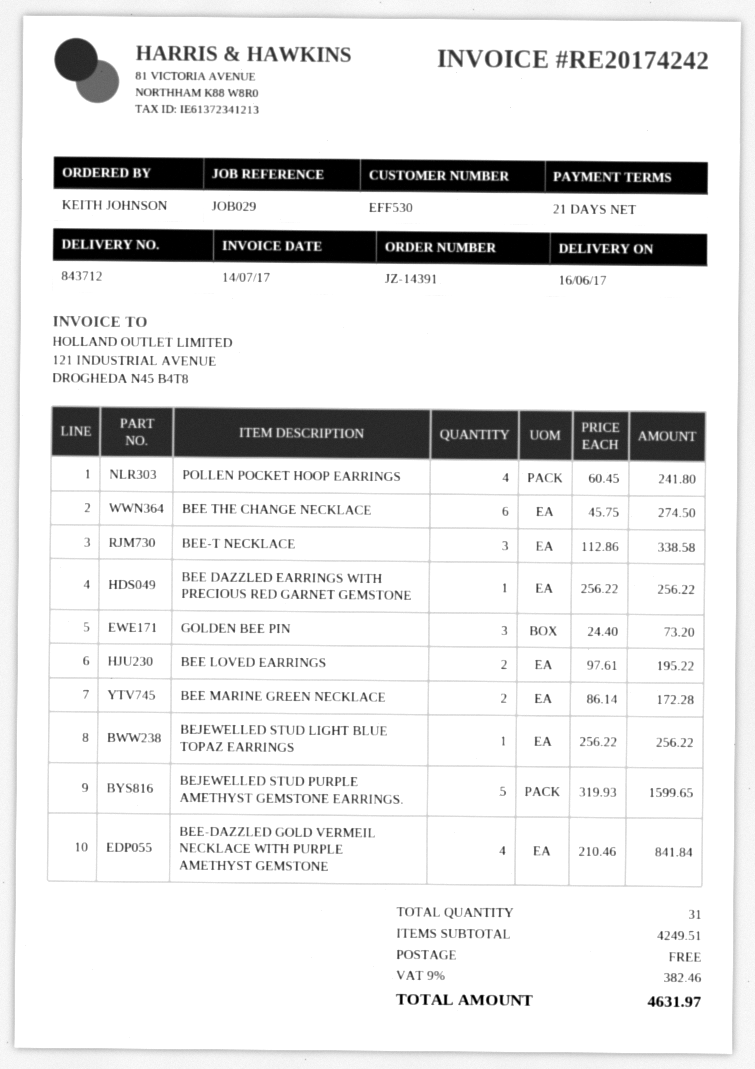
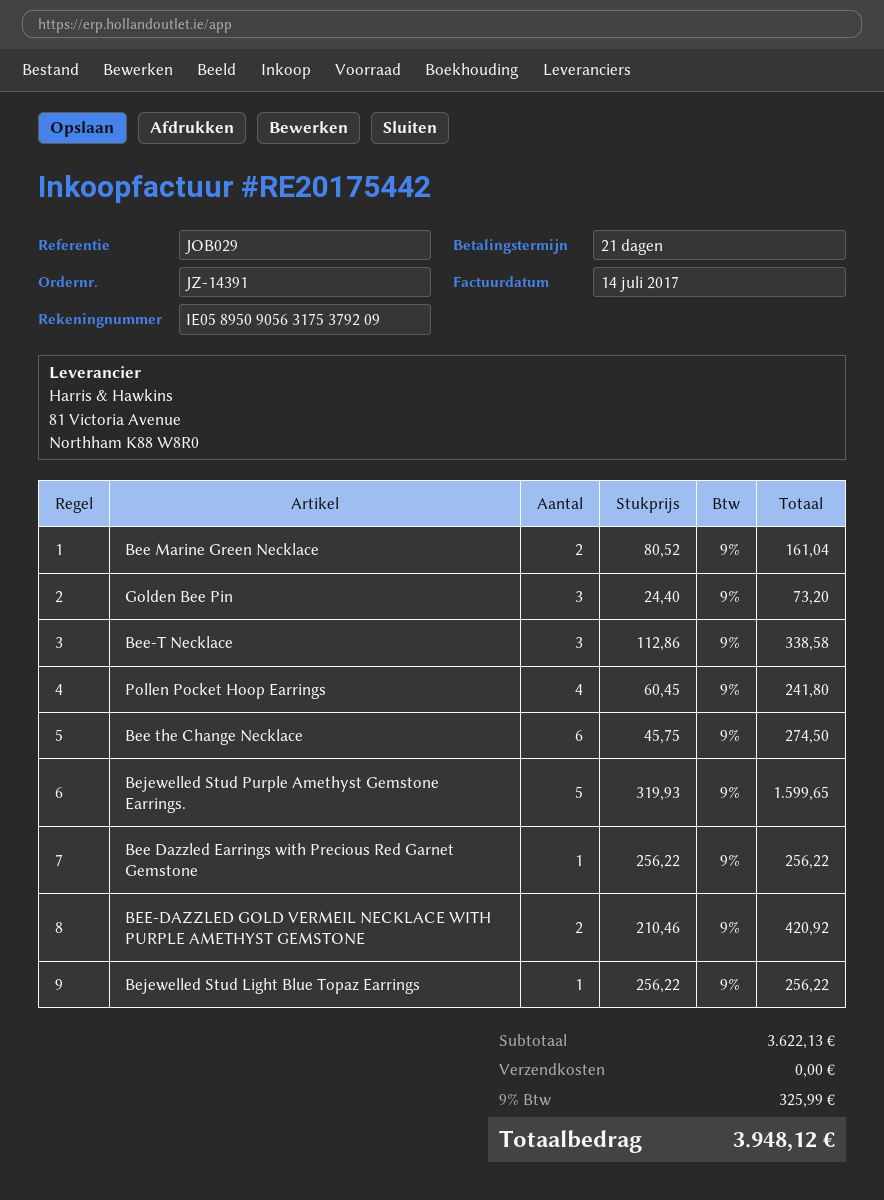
invoice number: RE20174242 -> RE20175442
BEE LOVED EARRINGS: 2 x 97.61 = 195.22 -> none
BEE MARINE GREEN NECKLACE: 2 x 86.14 = 172.28 -> 2 x 80.52 = 161.04
BEE-DAZZLED GOLD VERMEIL NECKLACE WITH PURPLE AMETHYST GEMSTONE: 4 x 210.46 = 841.84 -> 2 x 210.46 = 420.92
subtotal: 4249.51 -> 3622.13
tax: 9% = 382.46 -> 9% = 325.99
total: 4631.97 -> 3948.12

